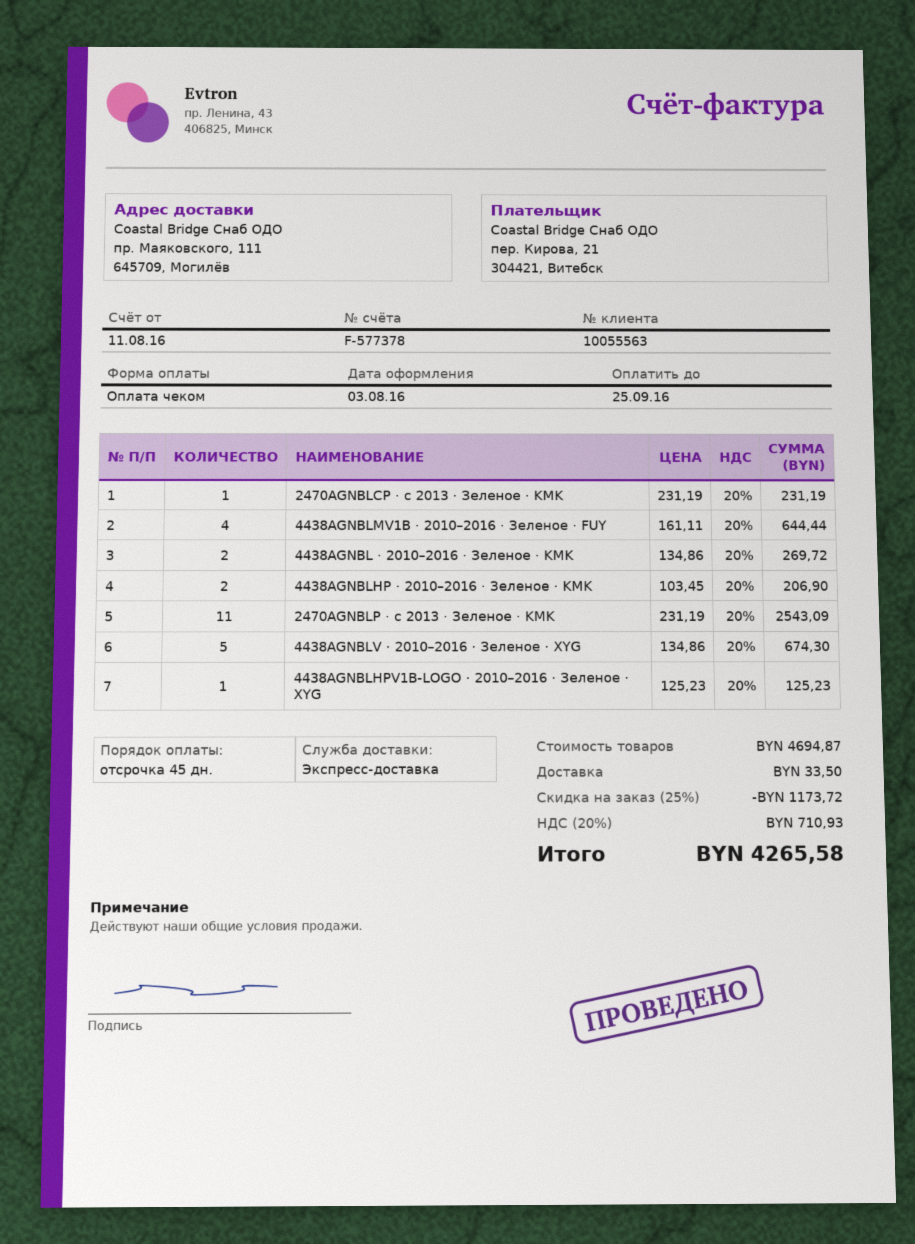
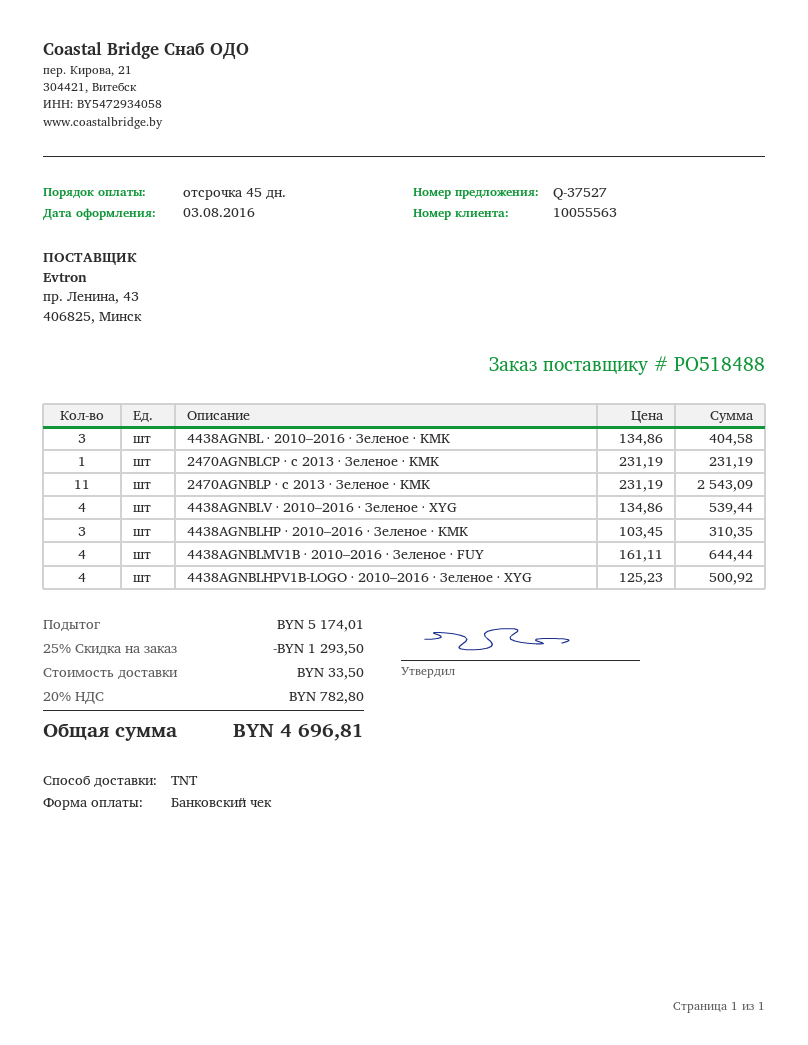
shipping method: express -> TNT
4438AGNBL · 2010–2016 · Зеленое · KMK: 2 x 134.86 = 269.72 -> 3 x 134.86 = 404.58
4438AGNBLHP · 2010–2016 · Зеленое · KMK: 2 x 103.45 = 206.90 -> 3 x 103.45 = 310.35
4438AGNBLV · 2010–2016 · Зеленое · XYG: 5 x 134.86 = 674.30 -> 4 x 134.86 = 539.44
4438AGNBLHPV1B-LOGO · 2010–2016 · Зеленое · XYG: 1 x 125.23 = 125.23 -> 4 x 125.23 = 500.92
subtotal: 4694.87 -> 5174.01
discount: 25% = 1173.72 -> 25% = 1293.50
tax: 20% = 710.93 -> 20% = 782.80
total: 4265.58 -> 4696.81

